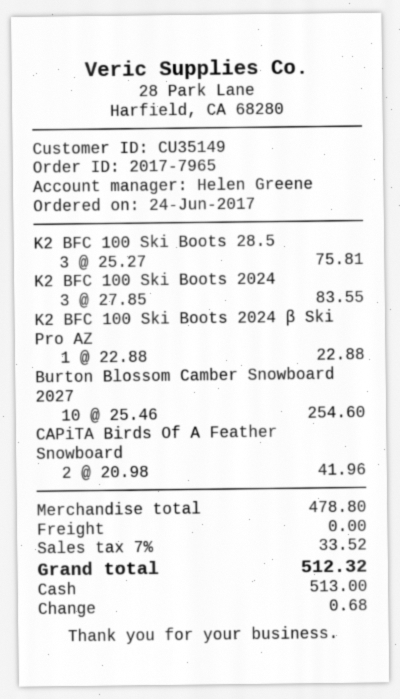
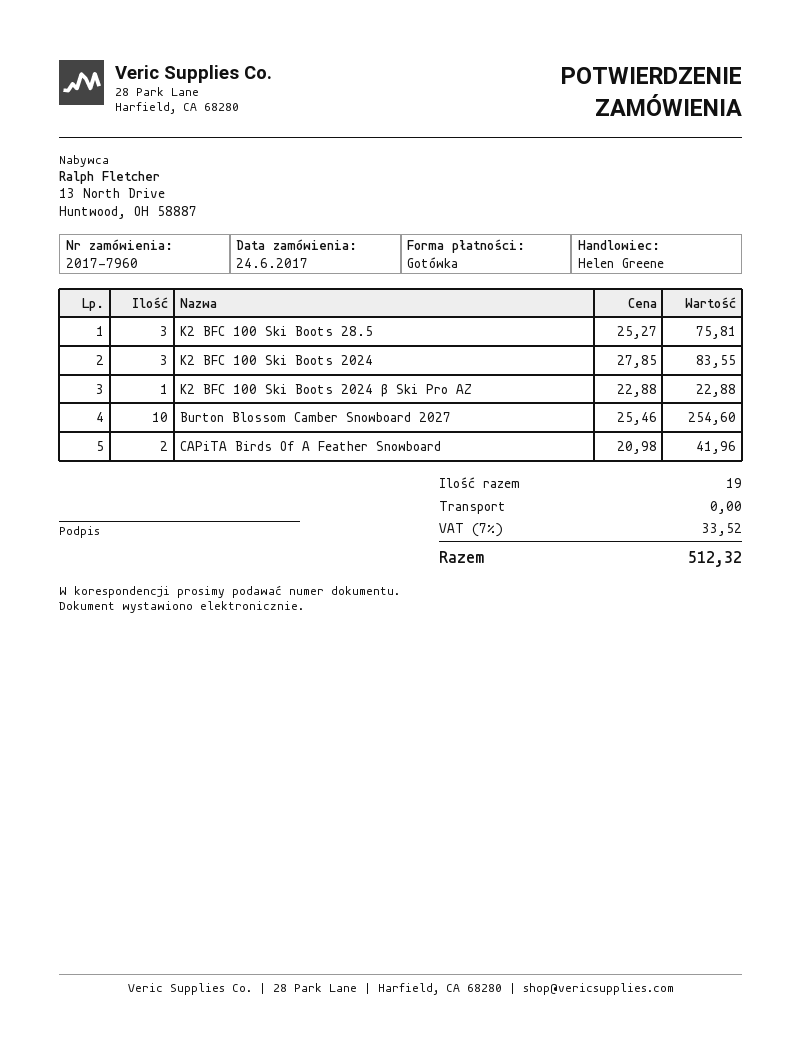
order number: 2017-7965 -> 2017-7960

